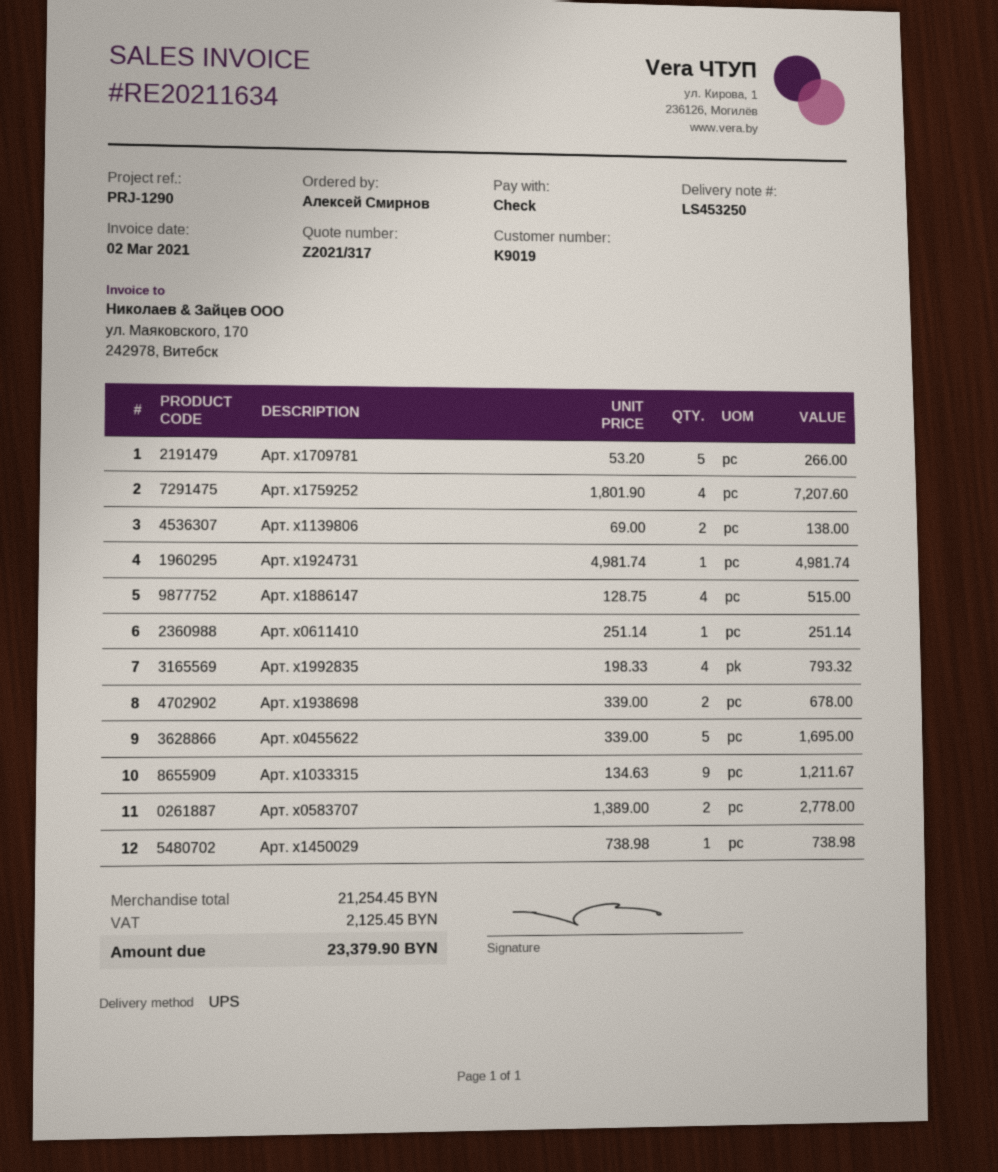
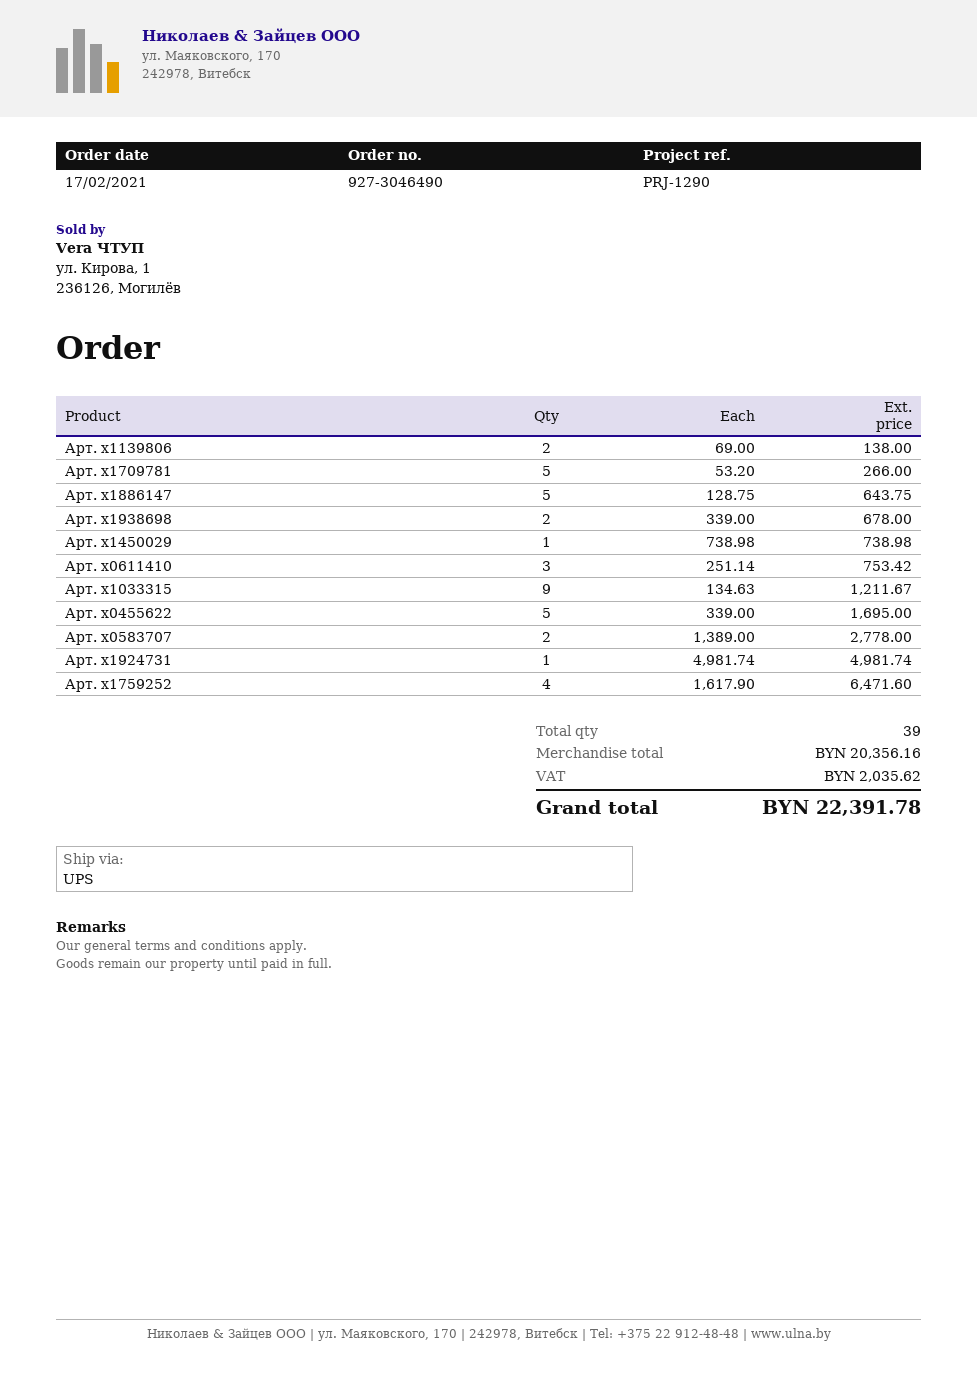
Арт. x1759252: 4 x 1801.90 = 7207.60 -> 4 x 1617.90 = 6471.60
Арт. x1886147: 4 x 128.75 = 515.00 -> 5 x 128.75 = 643.75
Арт. x0611410: 1 x 251.14 = 251.14 -> 3 x 251.14 = 753.42
Арт. x1992835: 4 x 198.33 = 793.32 -> none
subtotal: 21254.45 -> 20356.16
tax: 2125.45 -> 2035.62
total: 23379.90 -> 22391.78

